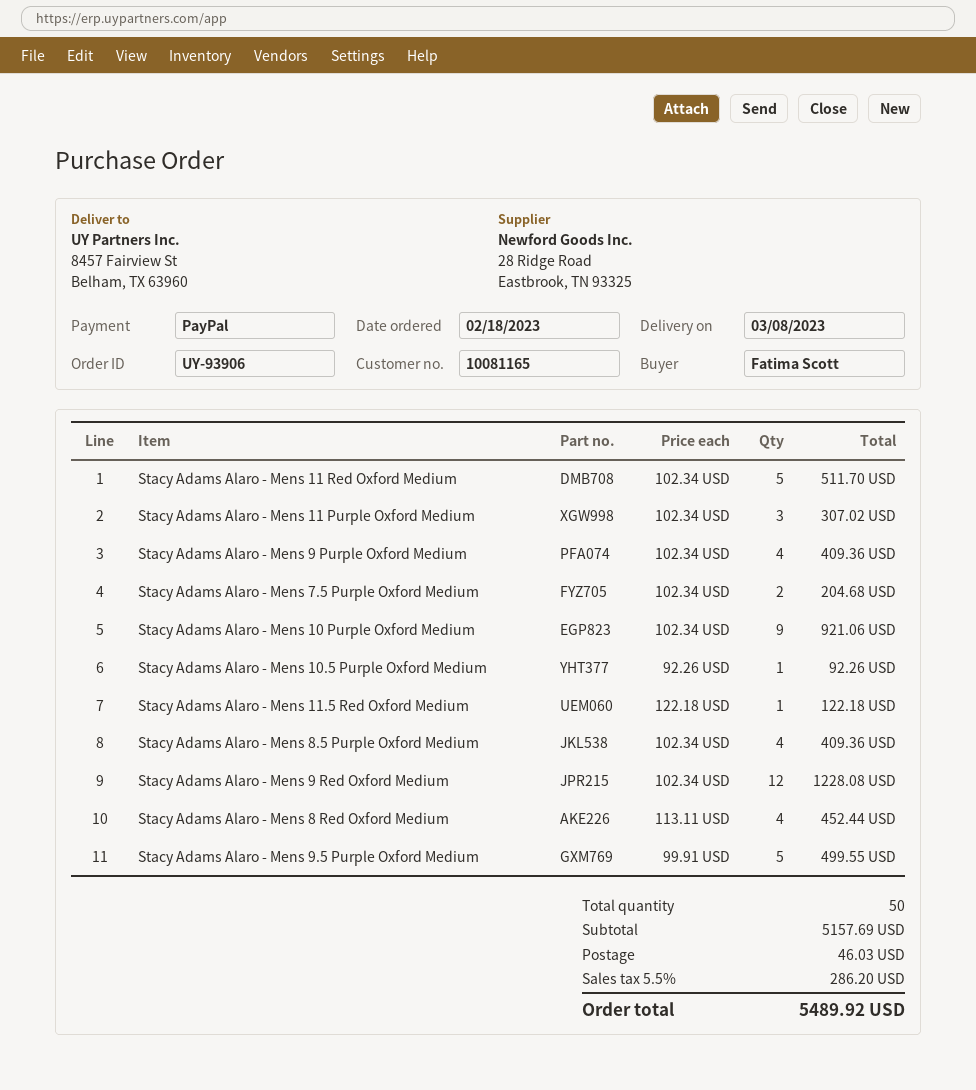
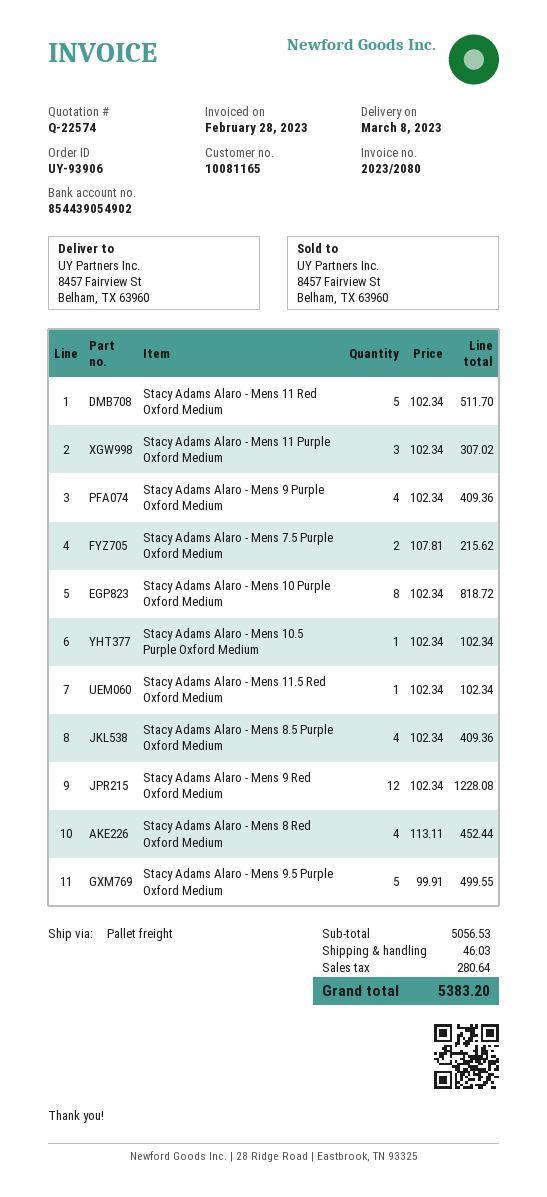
Stacy Adams Alaro - Mens 7.5 Purple Oxford Medium: 2 x 102.34 = 204.68 -> 2 x 107.81 = 215.62
Stacy Adams Alaro - Mens 10 Purple Oxford Medium: 9 x 102.34 = 921.06 -> 8 x 102.34 = 818.72
Stacy Adams Alaro - Mens 10.5 Purple Oxford Medium: 1 x 92.26 = 92.26 -> 1 x 102.34 = 102.34
Stacy Adams Alaro - Mens 11.5 Red Oxford Medium: 1 x 122.18 = 122.18 -> 1 x 102.34 = 102.34
subtotal: 5157.69 -> 5056.53
tax: 286.20 -> 280.64
total: 5489.92 -> 5383.20

